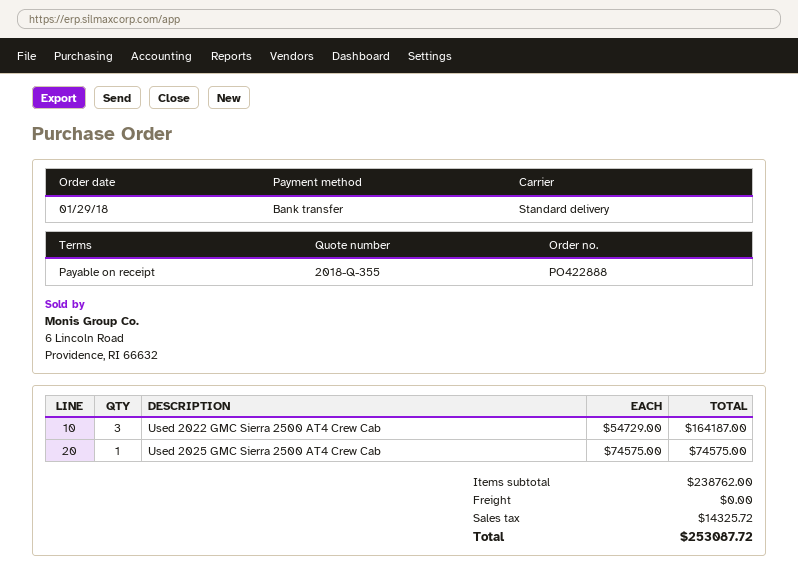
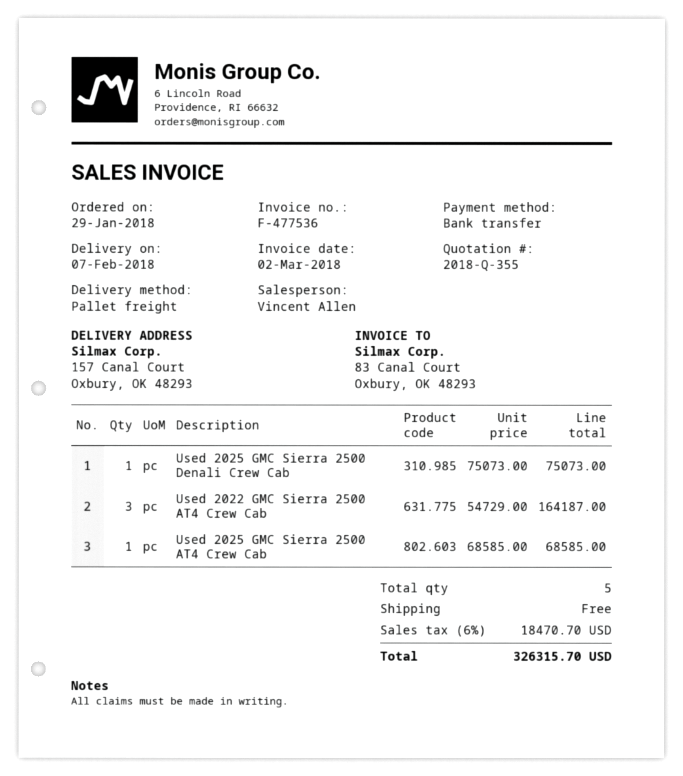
shipping method: standard -> pallet freight
Used 2025 GMC Sierra 2500 AT4 Crew Cab: 1 x 74575.00 = 74575.00 -> 1 x 68585.00 = 68585.00
Used 2025 GMC Sierra 2500 Denali Crew Cab: none -> 1 x 75073.00 = 75073.00
tax: 14325.72 -> 18470.70
total: 253087.72 -> 326315.70

